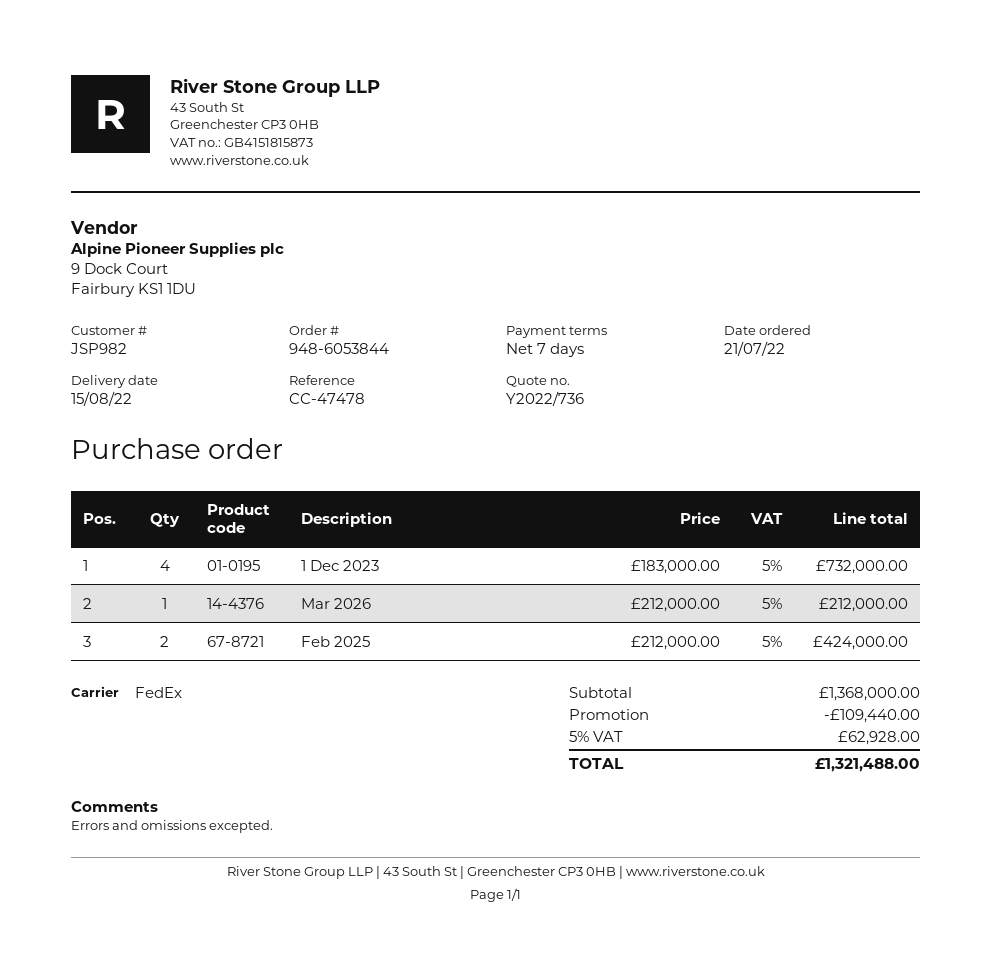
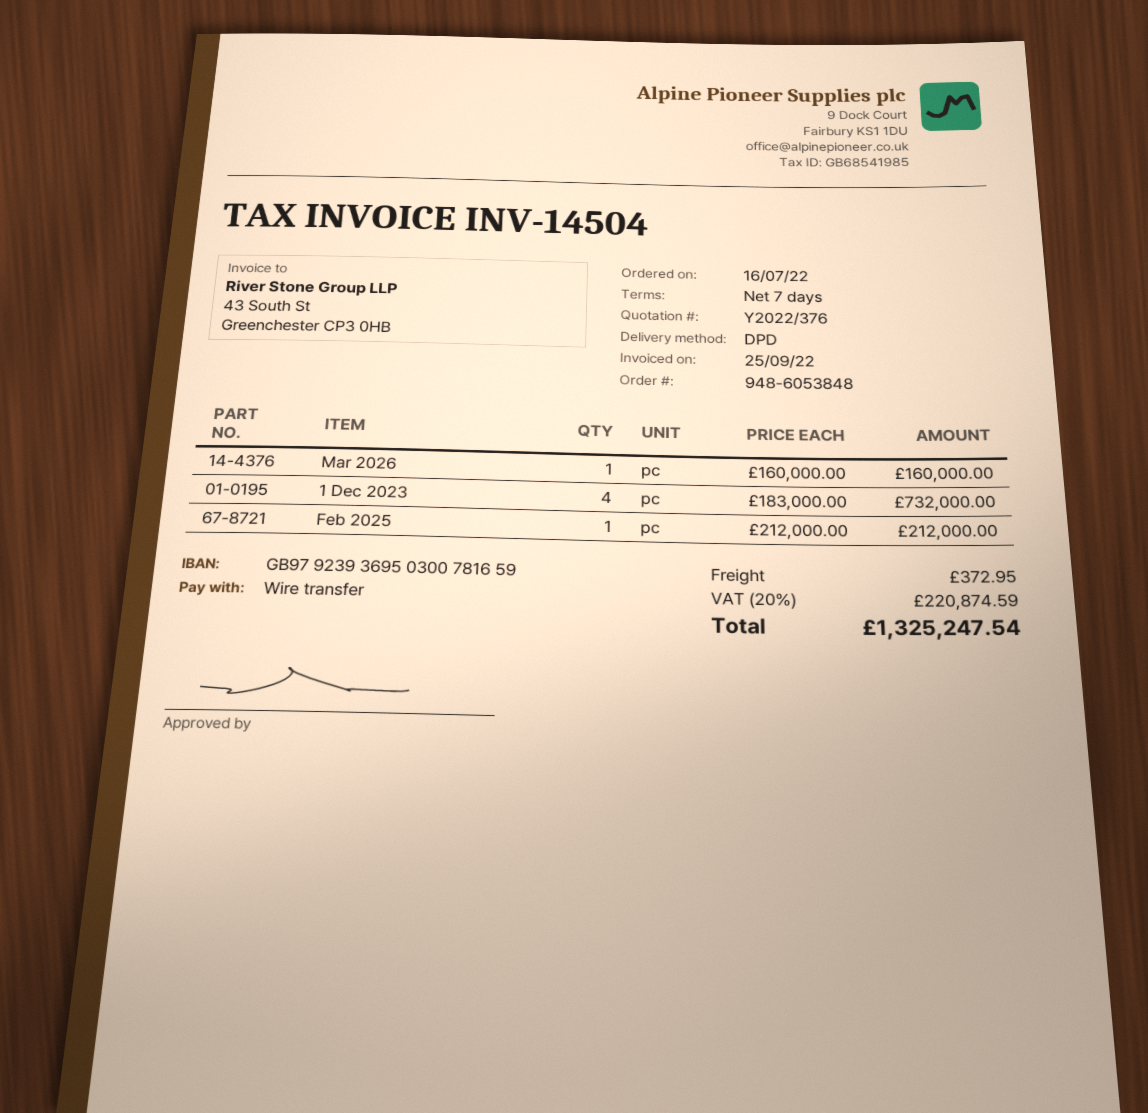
quote number: Y2022/736 -> Y2022/376
order number: 948-6053844 -> 948-6053848
order date: 2022-07-21 -> 2022-07-16
shipping method: FedEx -> DPD
Mar 2026: 1 x 212000.00 = 212000.00 -> 1 x 160000.00 = 160000.00
Feb 2025: 2 x 212000.00 = 424000.00 -> 1 x 212000.00 = 212000.00
discount: 109440.00 -> none
shipping: none -> 372.95
tax: 5% = 62928.00 -> 20% = 220874.59
total: 1321488.00 -> 1325247.54

